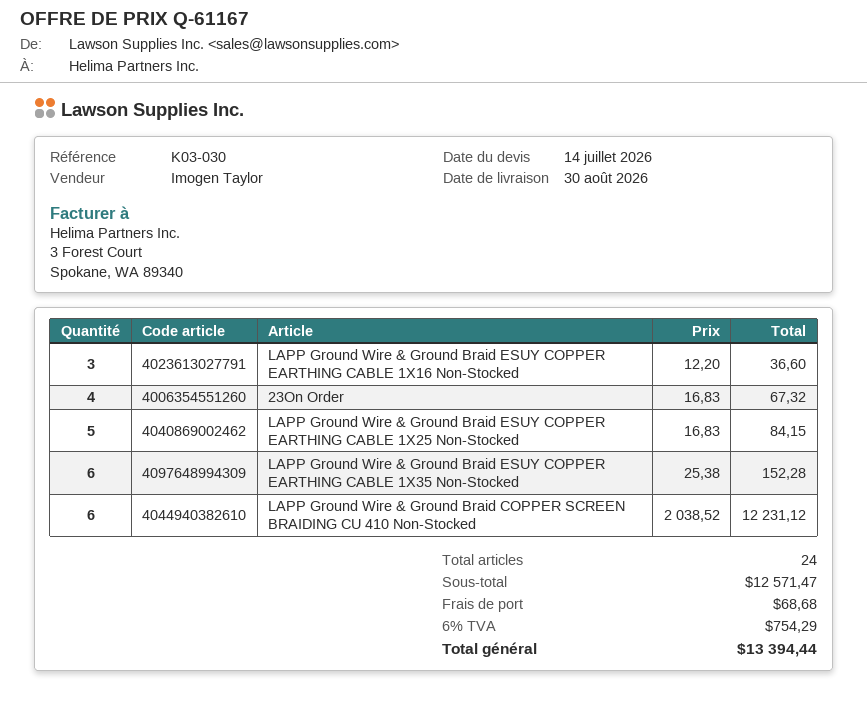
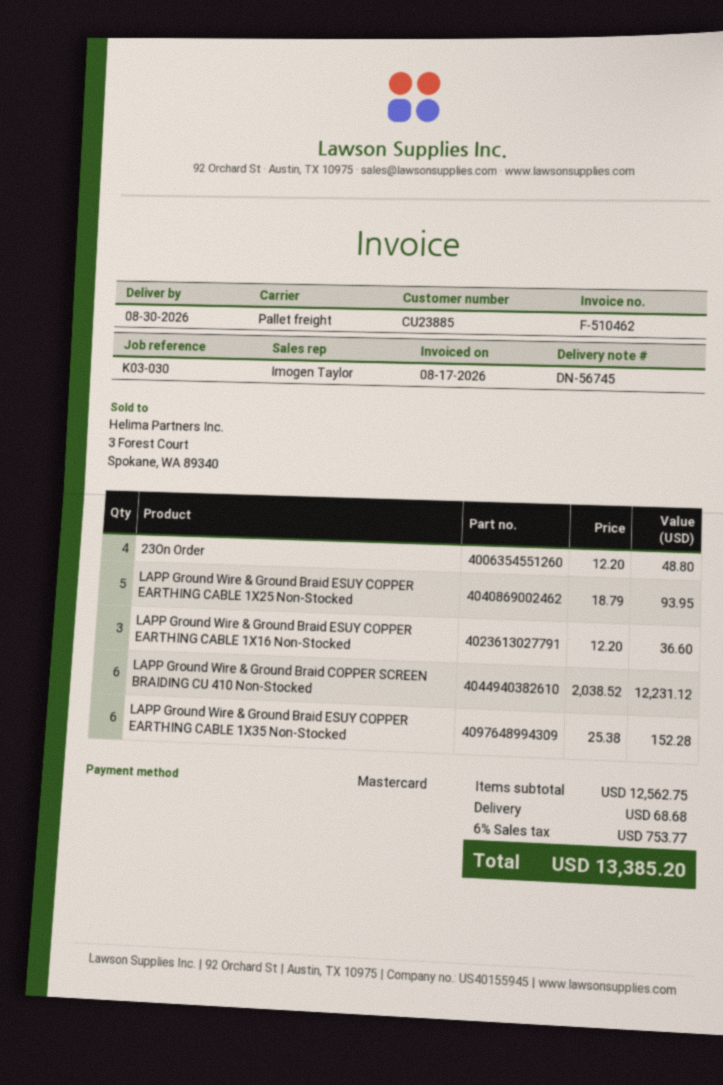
23On Order: 4 x 16.83 = 67.32 -> 4 x 12.20 = 48.80
LAPP Ground Wire & Ground Braid ESUY COPPER EARTHING CABLE 1X25 Non-Stocked: 5 x 16.83 = 84.15 -> 5 x 18.79 = 93.95
subtotal: 12571.47 -> 12562.75
tax: 6% = 754.29 -> 6% = 753.77
total: 13394.44 -> 13385.20

